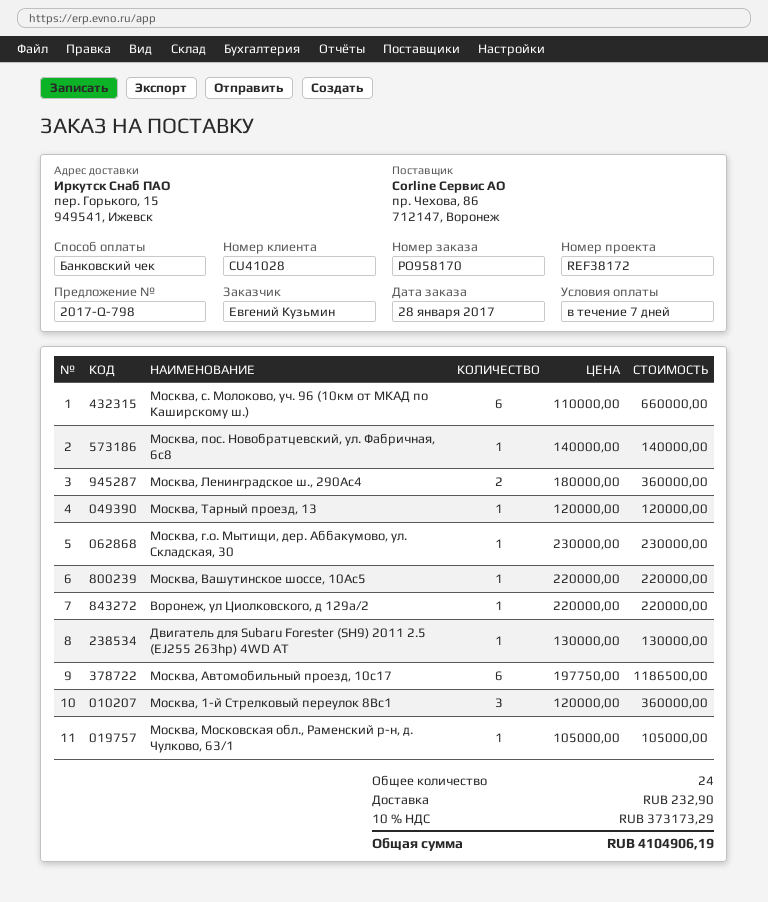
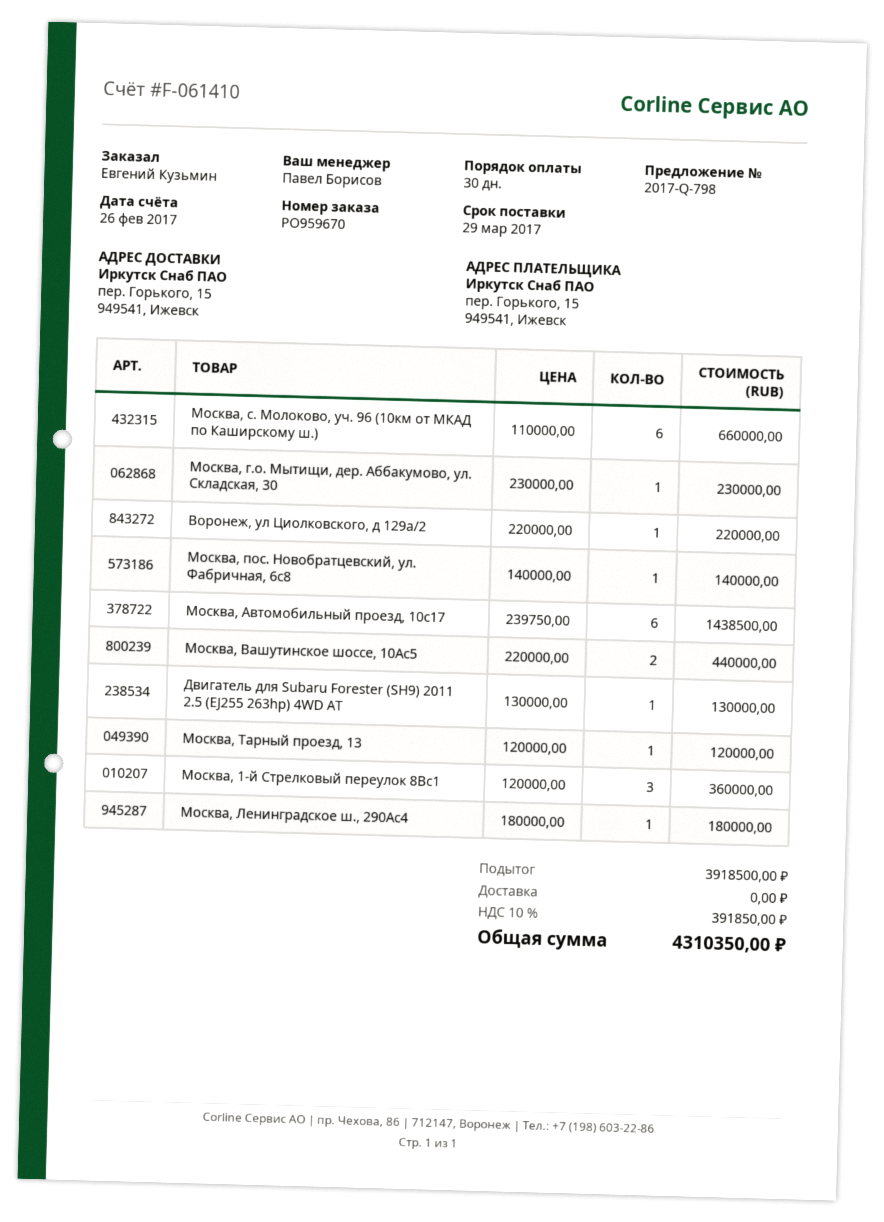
order number: PO958170 -> PO959670
payment terms: 7 days -> 30 days
Москва, Ленинградское ш., 290Ас4: 2 x 180000.00 = 360000.00 -> 1 x 180000.00 = 180000.00
Москва, Вашутинское шоссе, 10Ас5: 1 x 220000.00 = 220000.00 -> 2 x 220000.00 = 440000.00
Москва, Автомобильный проезд, 10с17: 6 x 197750.00 = 1186500.00 -> 6 x 239750.00 = 1438500.00
Москва, Московская обл., Раменский р-н, д. Чулково, 63/1: 1 x 105000.00 = 105000.00 -> none
shipping: 232.90 -> 0.00
tax: 10% = 373173.29 -> 10% = 391850.00
total: 4104906.19 -> 4310350.00

